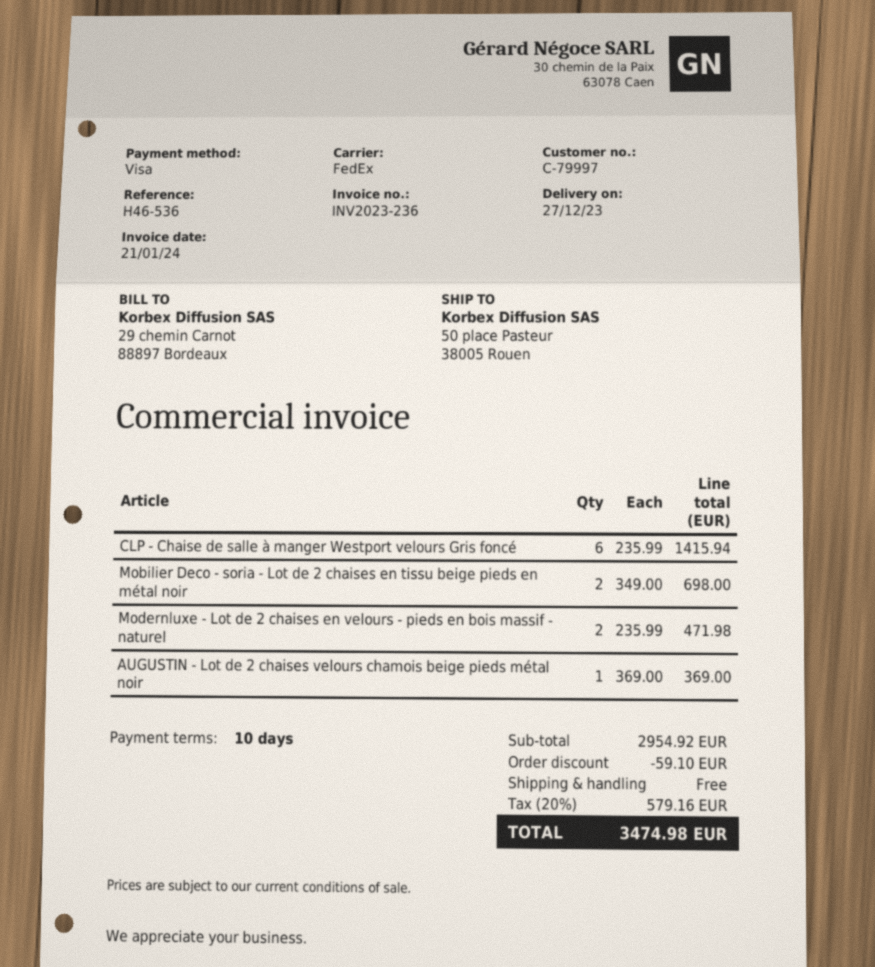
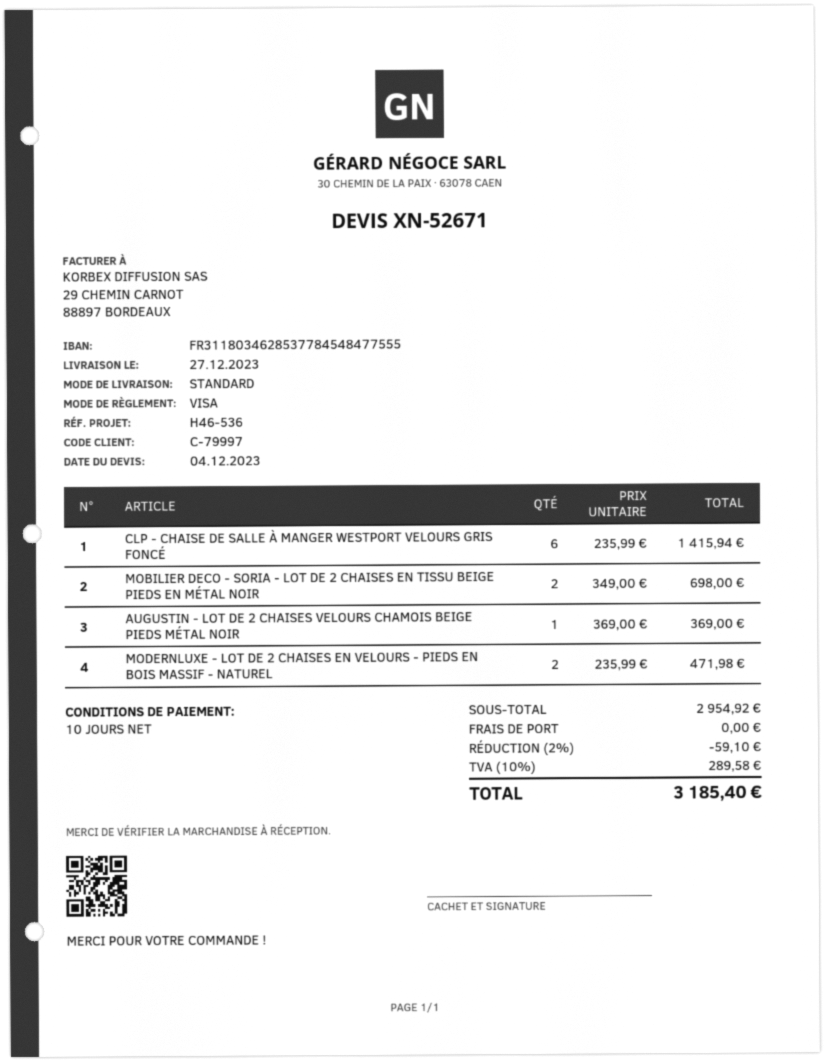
shipping method: FedEx -> standard
tax: 20% = 579.16 -> 10% = 289.58
total: 3474.98 -> 3185.40

